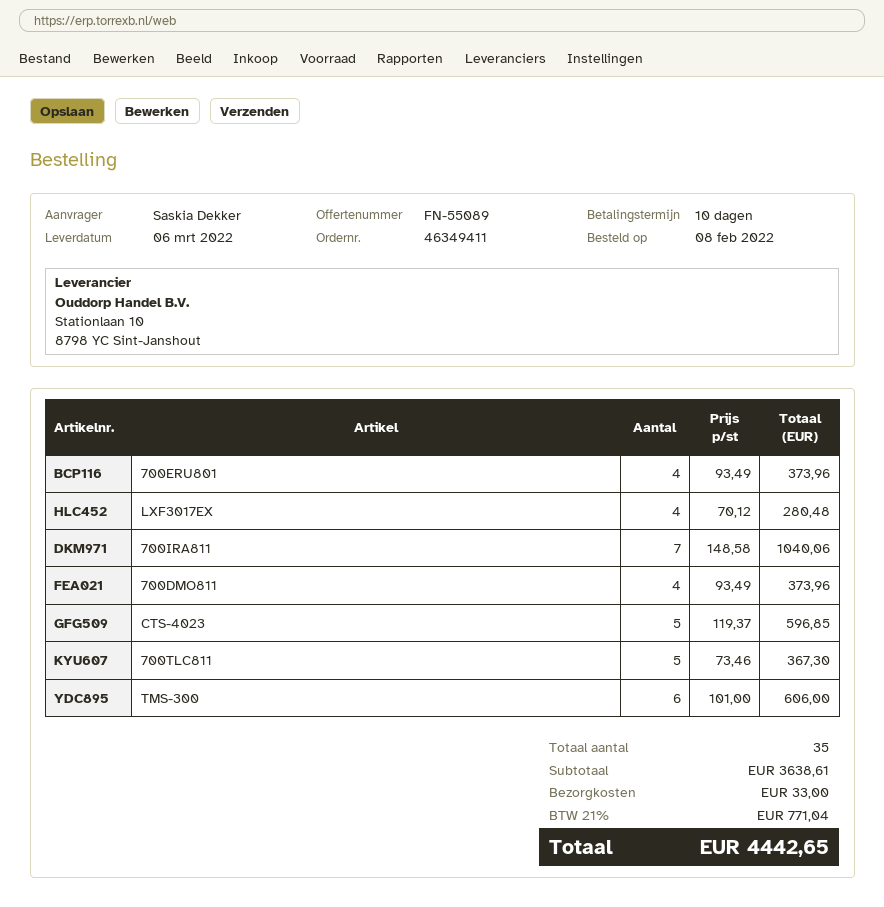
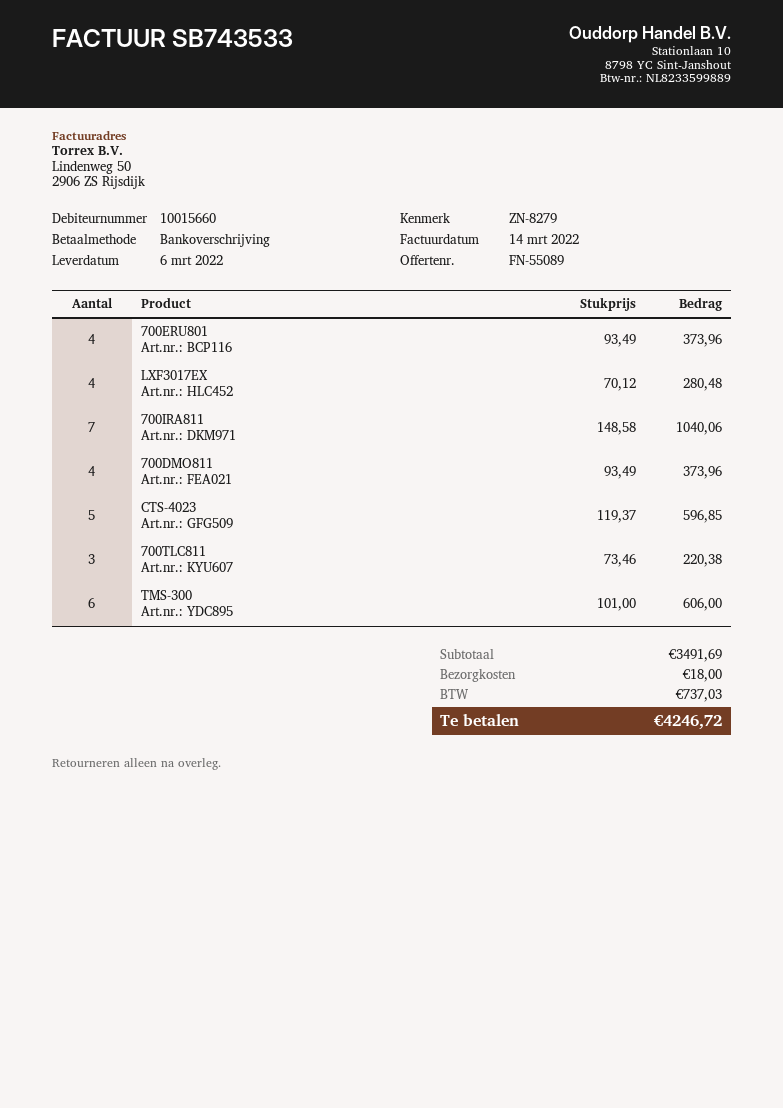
700TLC811: 5 x 73.46 = 367.30 -> 3 x 73.46 = 220.38
subtotal: 3638.61 -> 3491.69
shipping: 33.00 -> 18.00
tax: 771.04 -> 737.03
total: 4442.65 -> 4246.72

